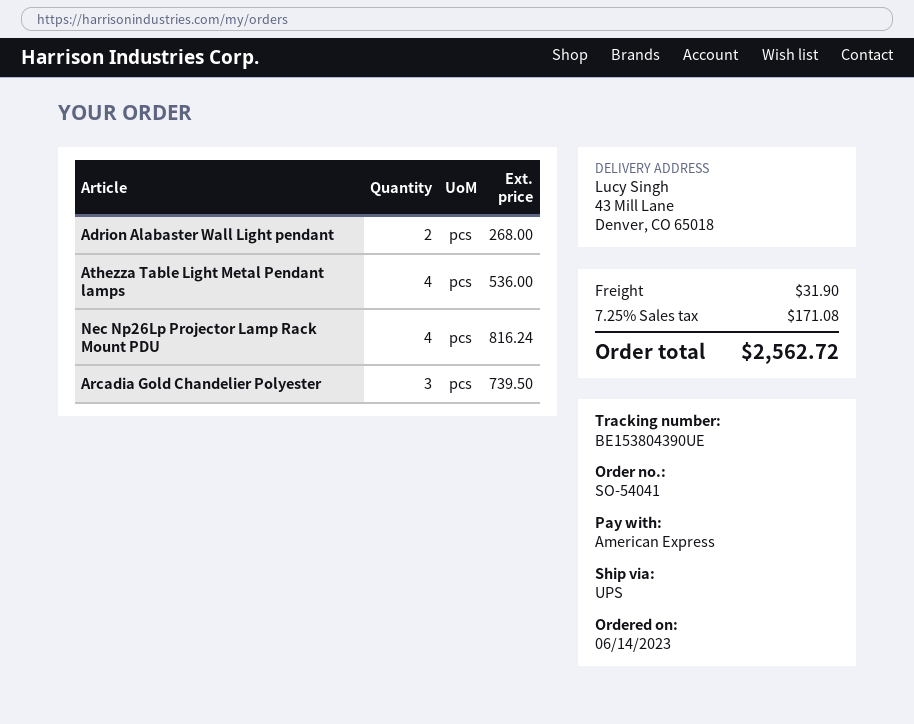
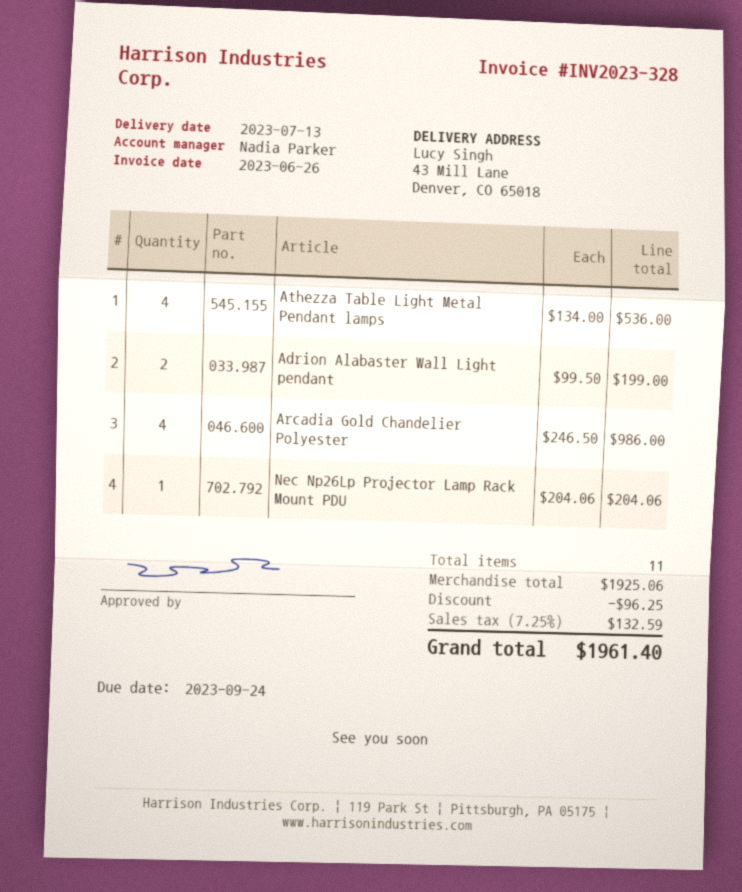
Adrion Alabaster Wall Light pendant: 2 for 268.00 -> 2 for 199.00
Nec Np26Lp Projector Lamp Rack Mount PDU: 4 for 816.24 -> 1 for 204.06
Arcadia Gold Chandelier Polyester: 3 for 739.50 -> 4 for 986.00
discount: none -> 96.25
shipping: 31.90 -> none
tax: 7.25% = 171.08 -> 7.25% = 132.59
total: 2562.72 -> 1961.40

